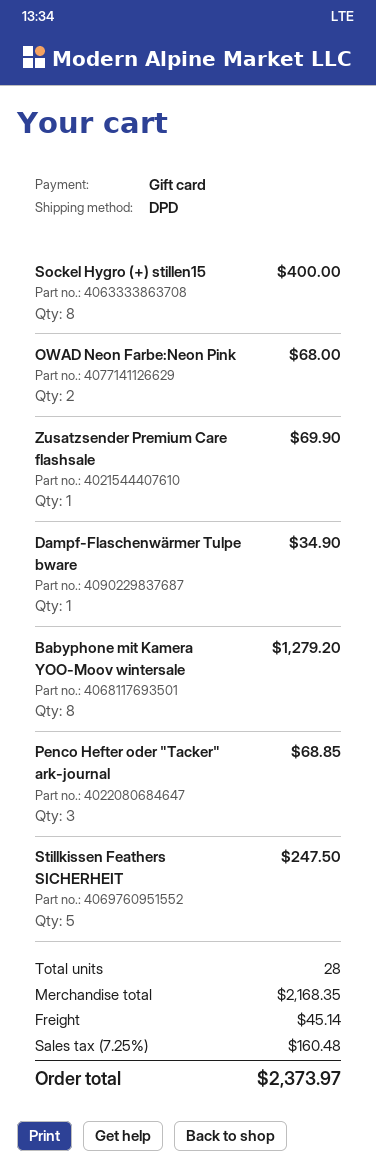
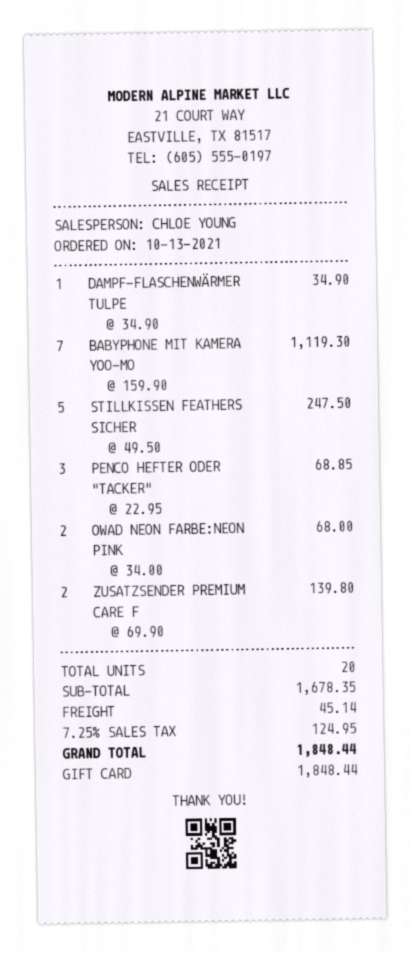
Sockel Hygro (+) stillen15: 8 for 400.00 -> none
Zusatzsender Premium Care flashsale: 1 for 69.90 -> 2 for 139.80
Babyphone mit Kamera YOO-Moov wintersale: 8 for 1279.20 -> 7 for 1119.30
total quantity: 28 -> 20
subtotal: 2168.35 -> 1678.35
tax: 7.25% = 160.48 -> 7.25% = 124.95
total: 2373.97 -> 1848.44

